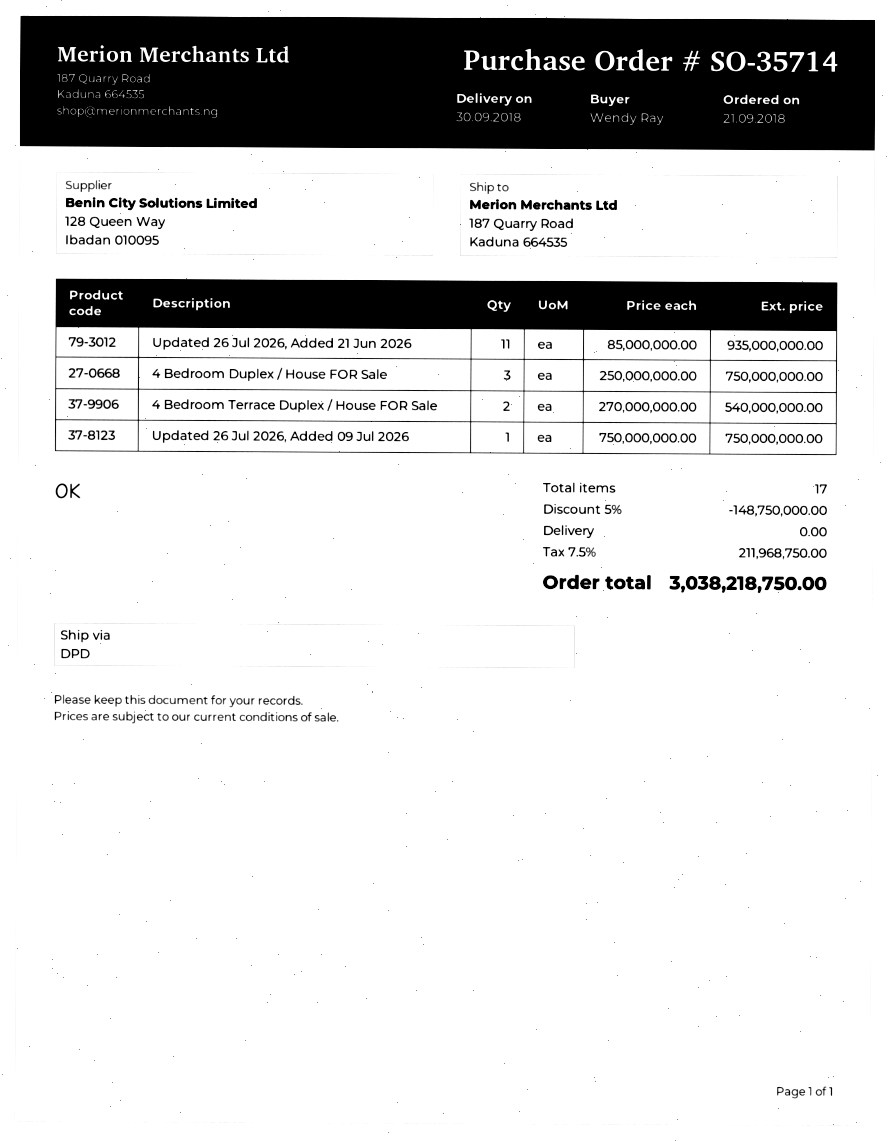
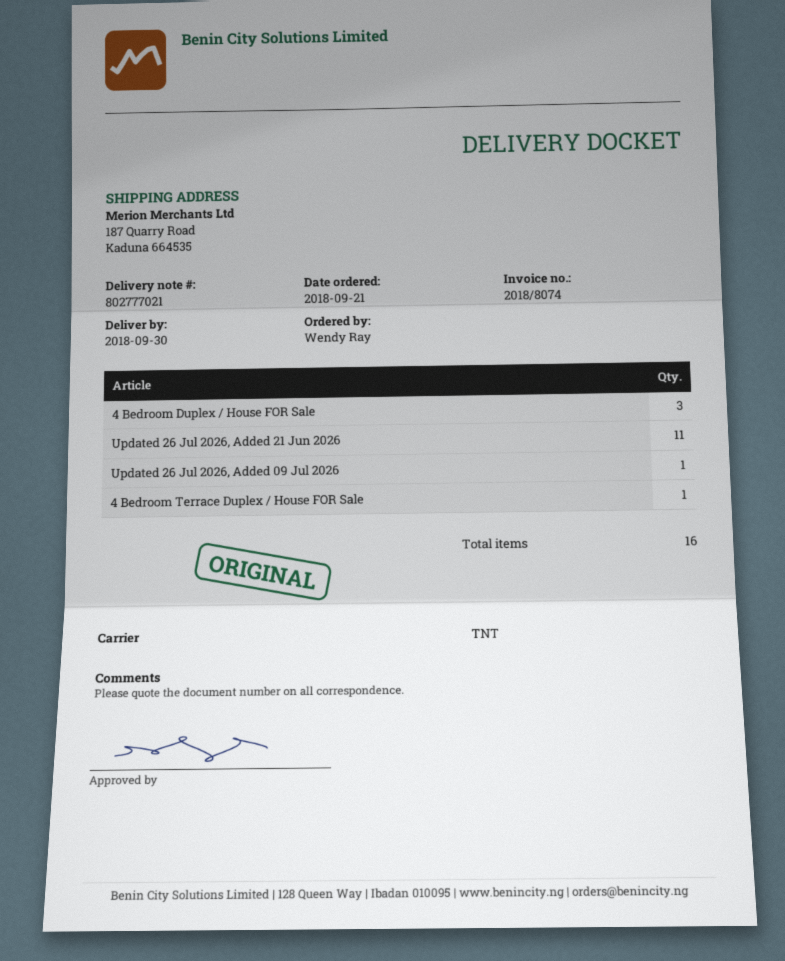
shipping method: DPD -> TNT
4 Bedroom Terrace Duplex / House FOR Sale: 2 -> 1
total quantity: 17 -> 16

